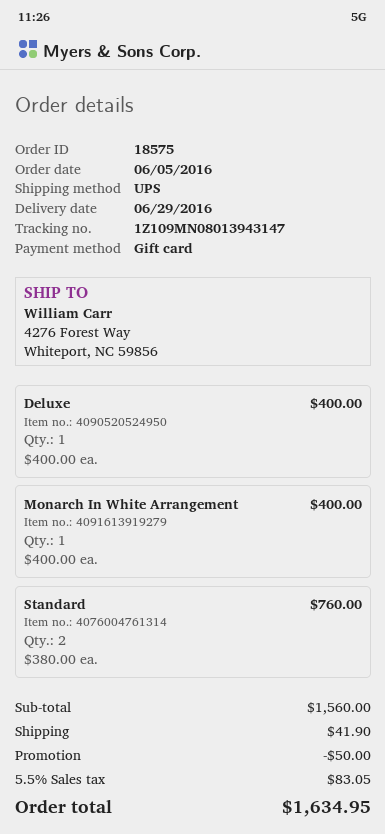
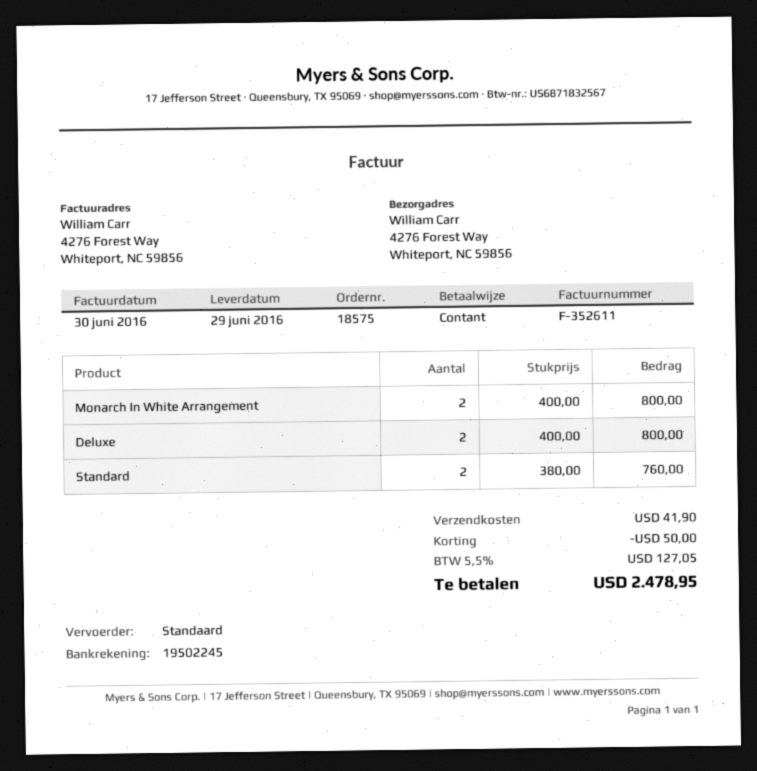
payment method: gift card -> cash
shipping method: UPS -> standard
Deluxe: 1 x 400.00 = 400.00 -> 2 x 400.00 = 800.00
Monarch In White Arrangement: 1 x 400.00 = 400.00 -> 2 x 400.00 = 800.00
tax: 5.5% = 83.05 -> 5.5% = 127.05
total: 1634.95 -> 2478.95

